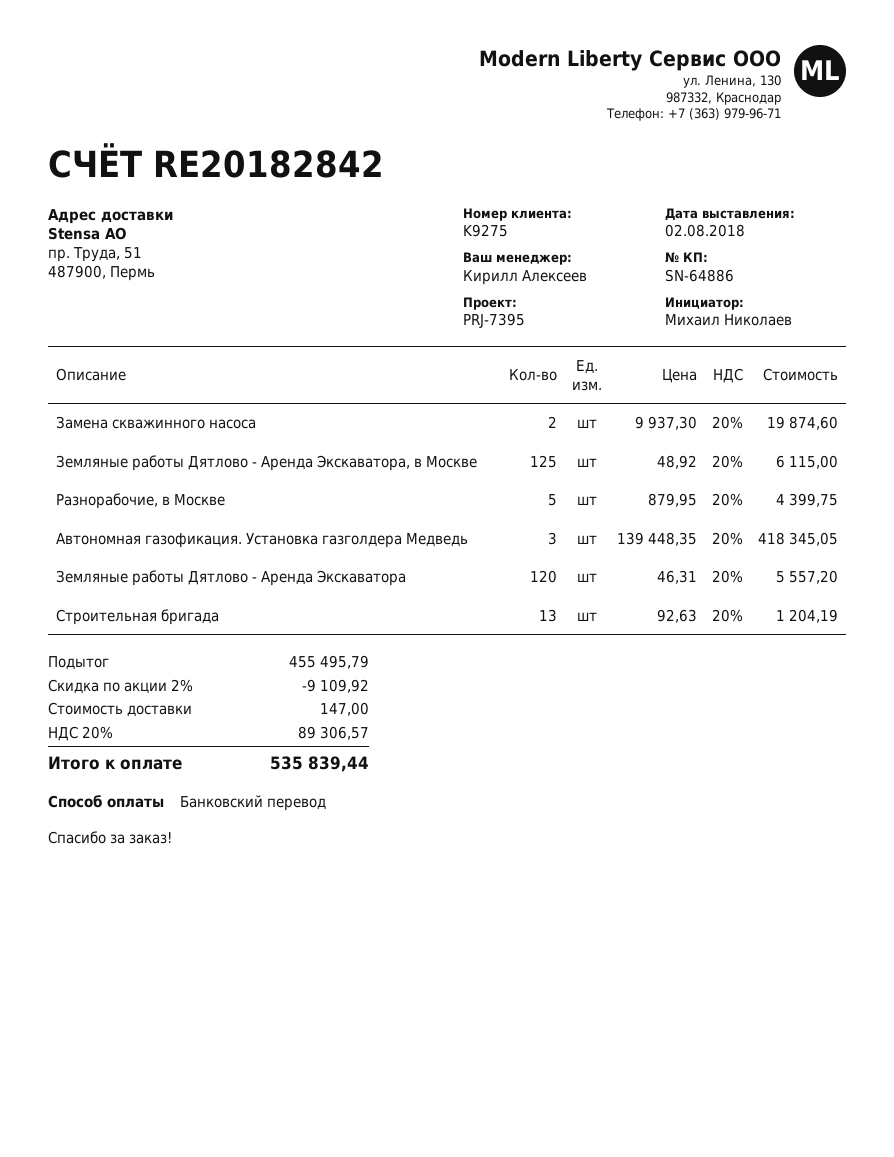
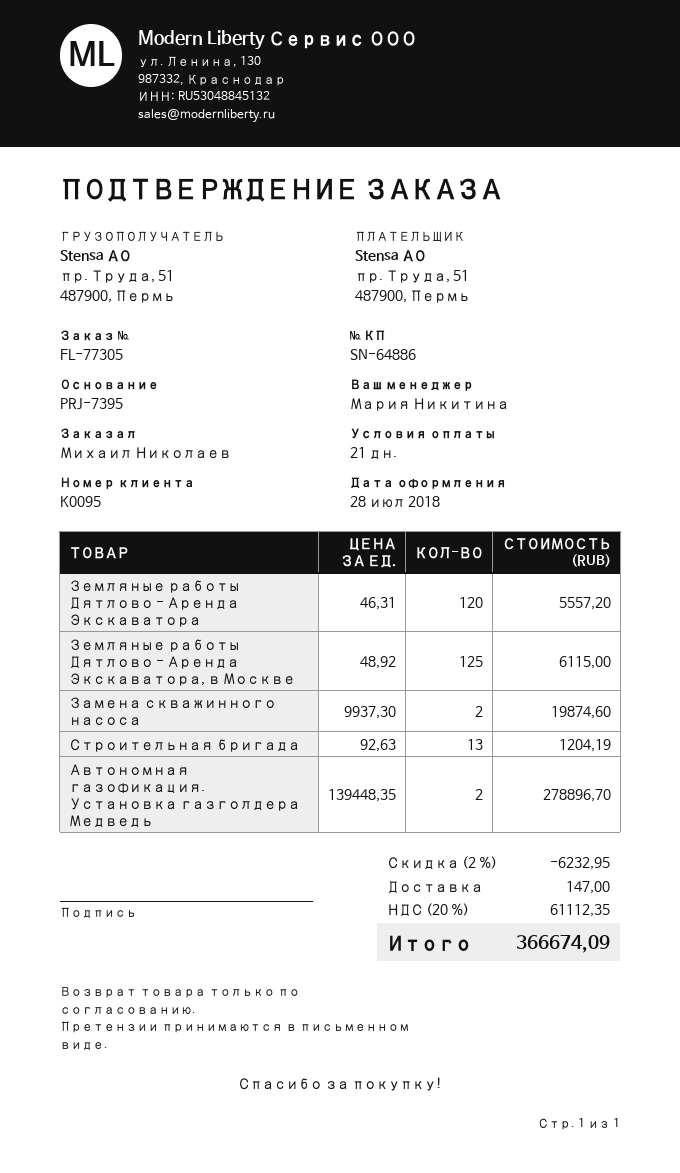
customer number: K9275 -> K0095
sales rep: Кирилл Алексеев -> Мария Никитина
Разнорабочие, в Москве: 5 x 879.95 = 4399.75 -> none
Автономная газофикация. Установка газголдера Медведь: 3 x 139448.35 = 418345.05 -> 2 x 139448.35 = 278896.70
discount: 2% = 9109.92 -> 2% = 6232.95
tax: 20% = 89306.57 -> 20% = 61112.35
total: 535839.44 -> 366674.09

